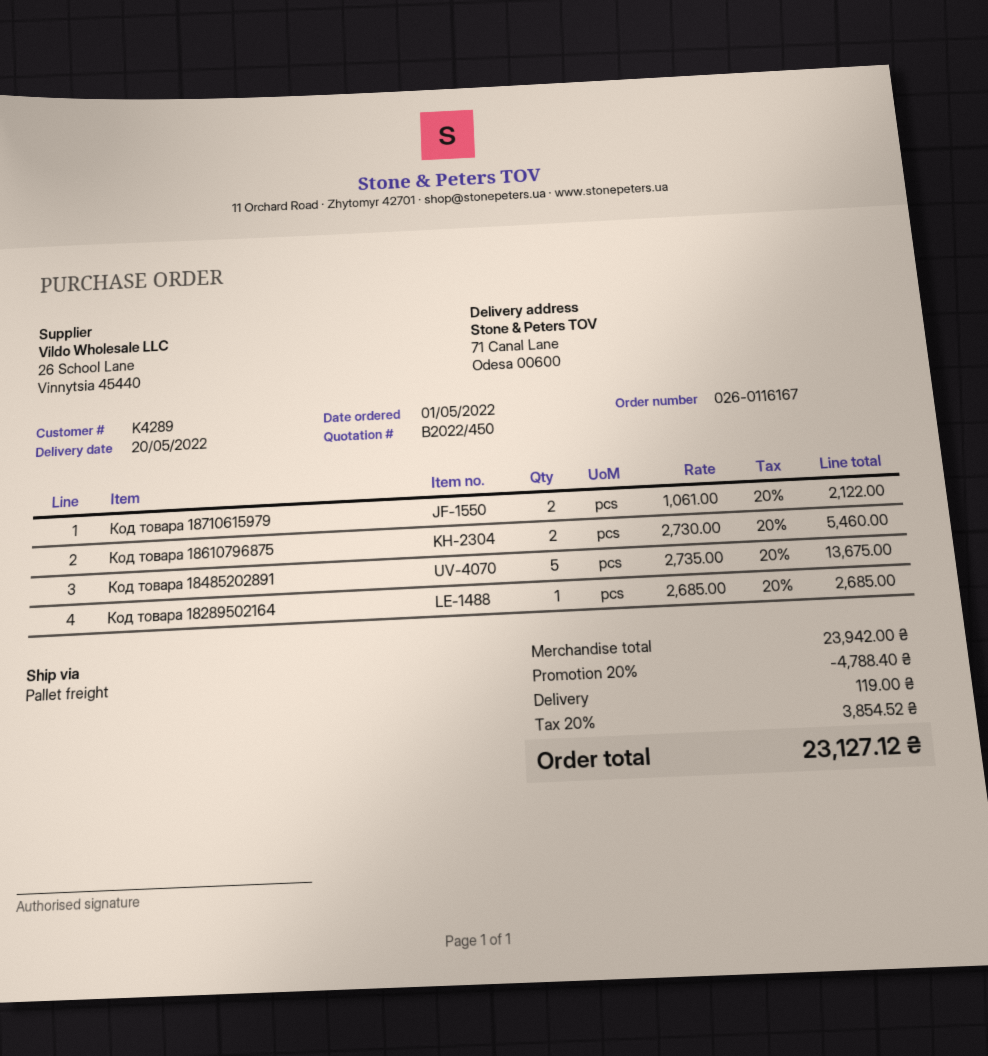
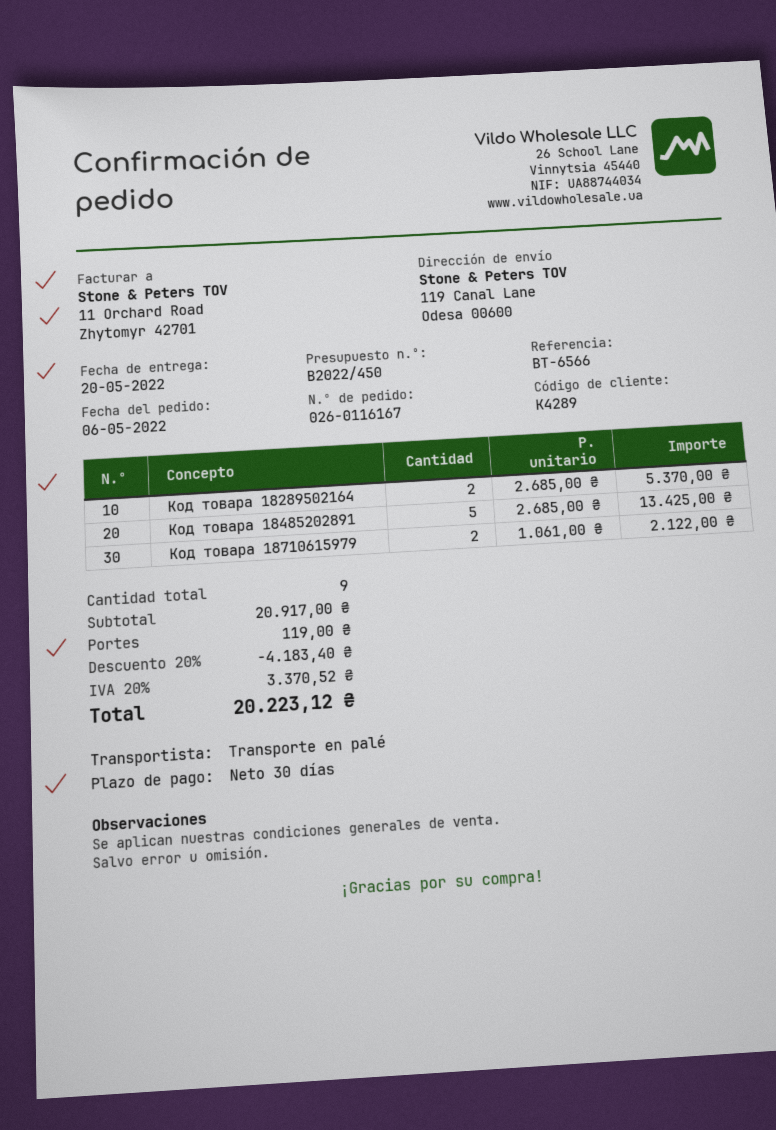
order date: 2022-05-01 -> 2022-05-06
ship to: 71 Canal Lane, Odesa 00600 -> 119 Canal Lane, Odesa 00600
Код товара 18610796875: 2 x 2730.00 = 5460.00 -> none
Код товара 18485202891: 5 x 2735.00 = 13675.00 -> 5 x 2685.00 = 13425.00
Код товара 18289502164: 1 x 2685.00 = 2685.00 -> 2 x 2685.00 = 5370.00
subtotal: 23942.00 -> 20917.00
discount: 20% = 4788.40 -> 20% = 4183.40
tax: 20% = 3854.52 -> 20% = 3370.52
total: 23127.12 -> 20223.12

